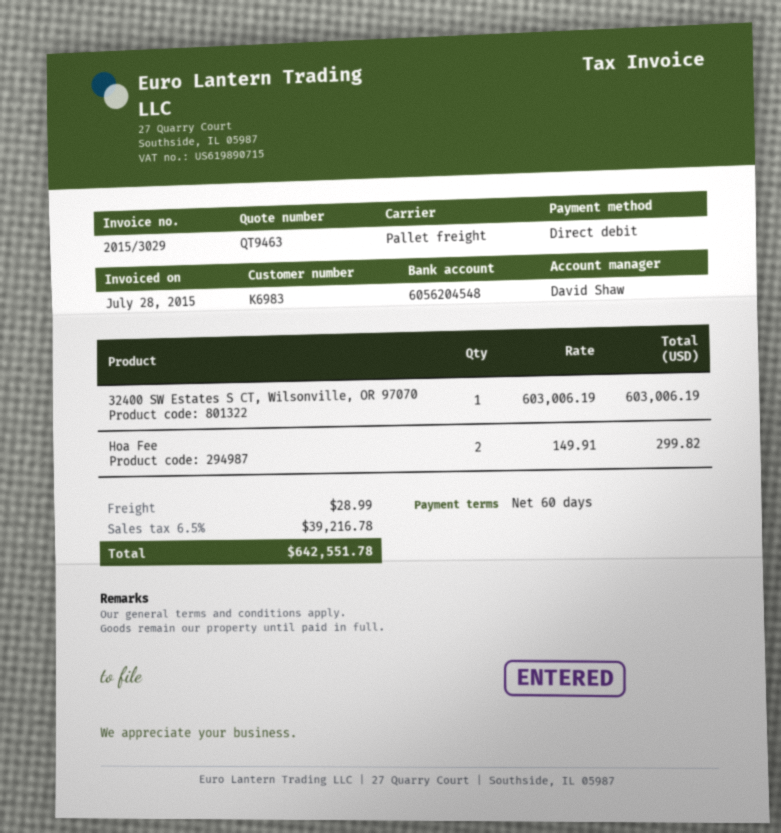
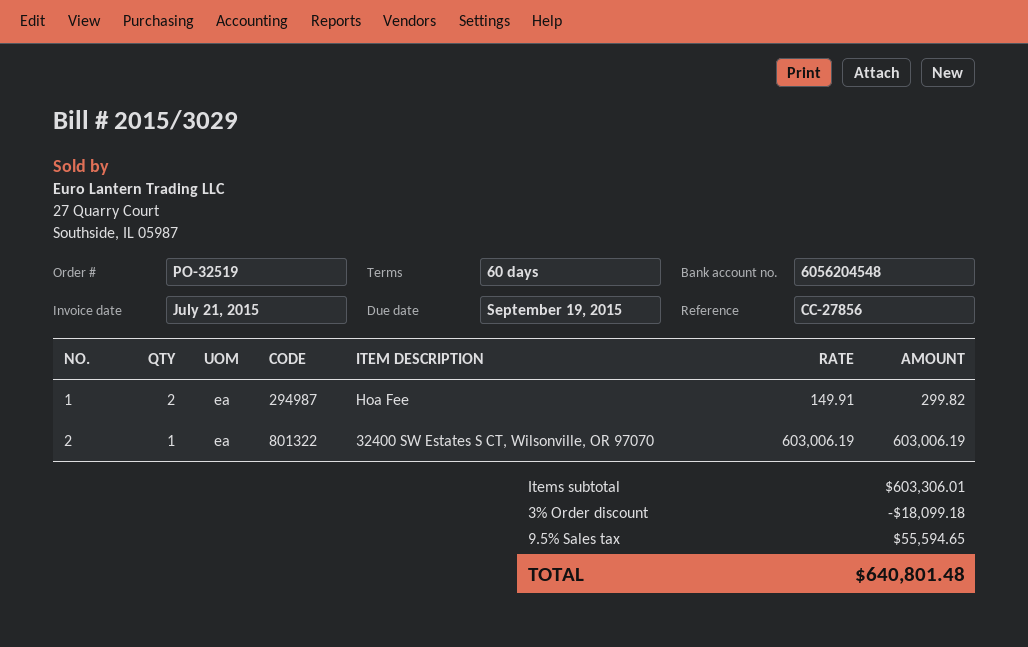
invoice date: 2015-07-28 -> 2015-07-21
discount: none -> 3% = 18099.18
shipping: 28.99 -> none
tax: 6.5% = 39216.78 -> 9.5% = 55594.65
total: 642551.78 -> 640801.48

